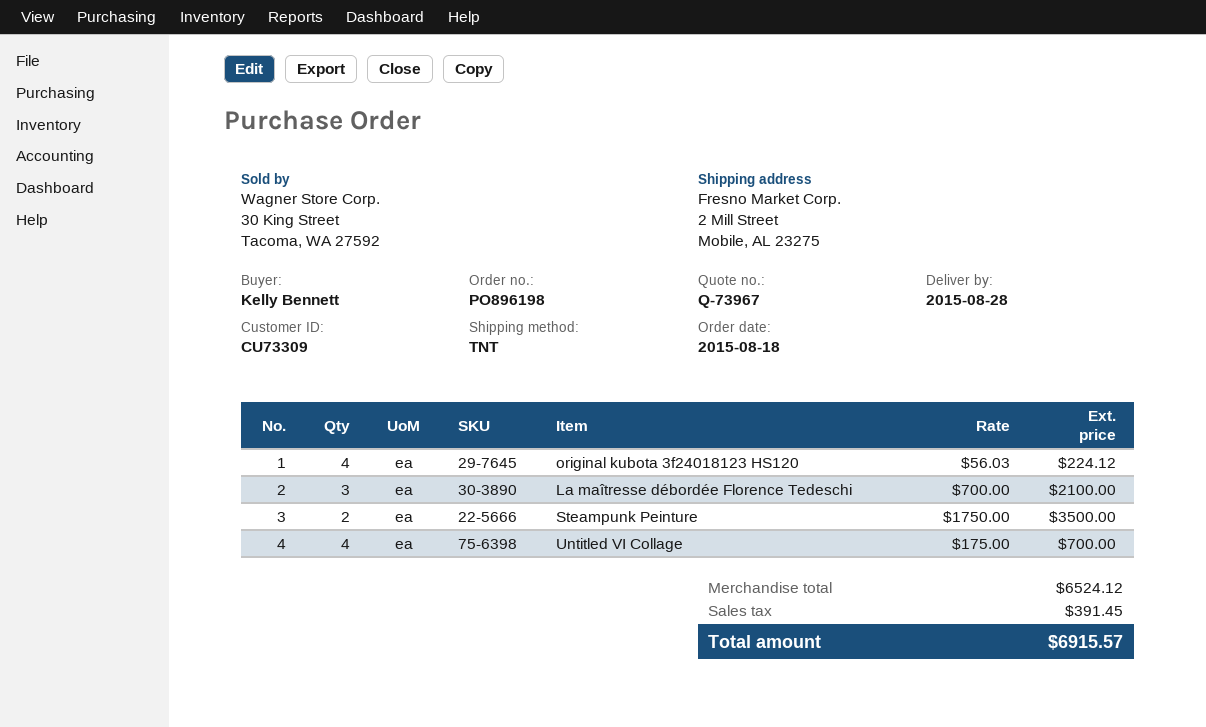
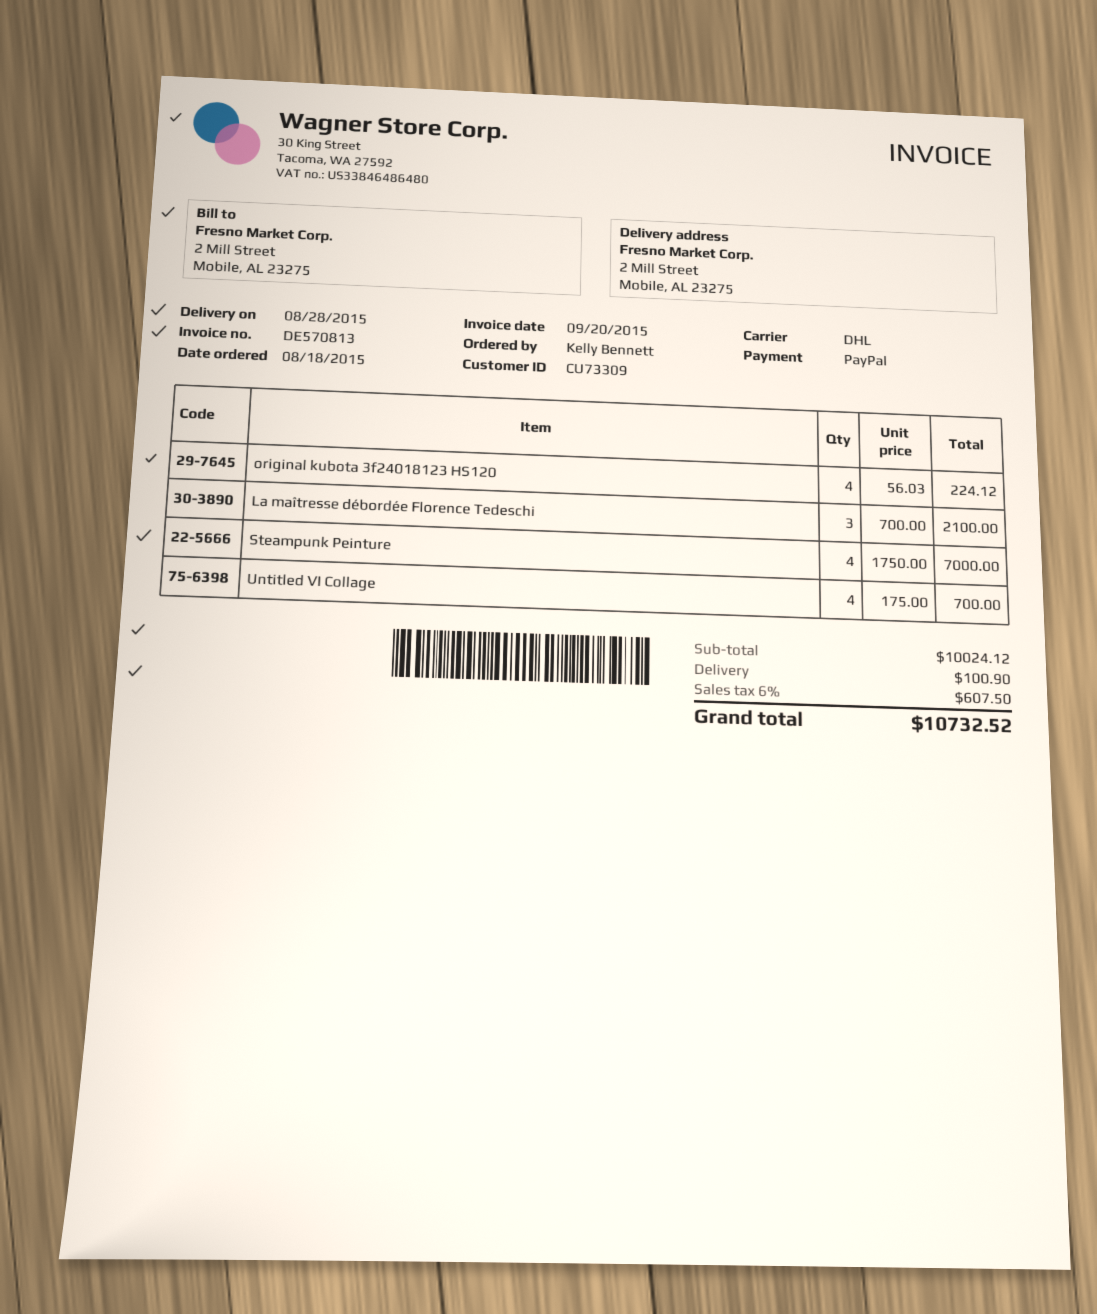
shipping method: TNT -> DHL
Steampunk Peinture: 2 x 1750.00 = 3500.00 -> 4 x 1750.00 = 7000.00
subtotal: 6524.12 -> 10024.12
shipping: none -> 100.90
tax: 391.45 -> 607.50
total: 6915.57 -> 10732.52

